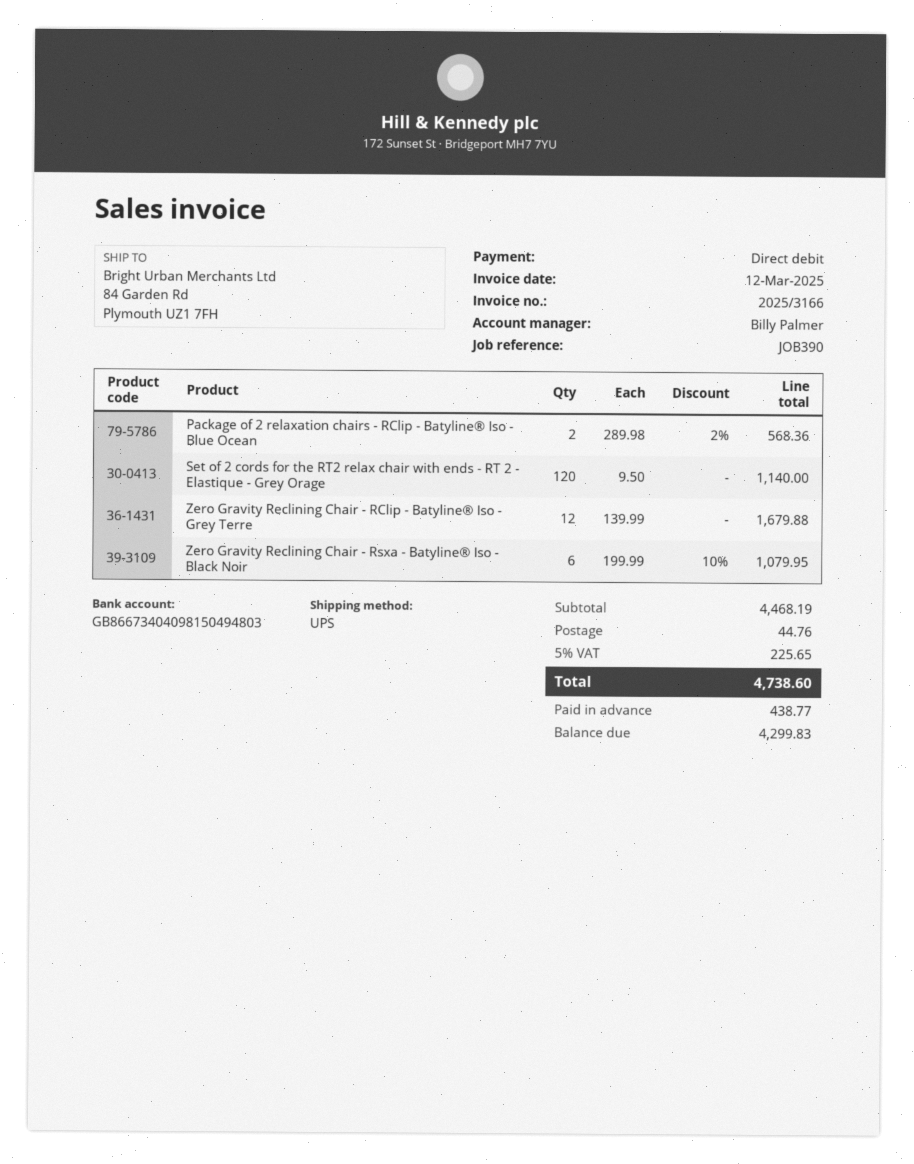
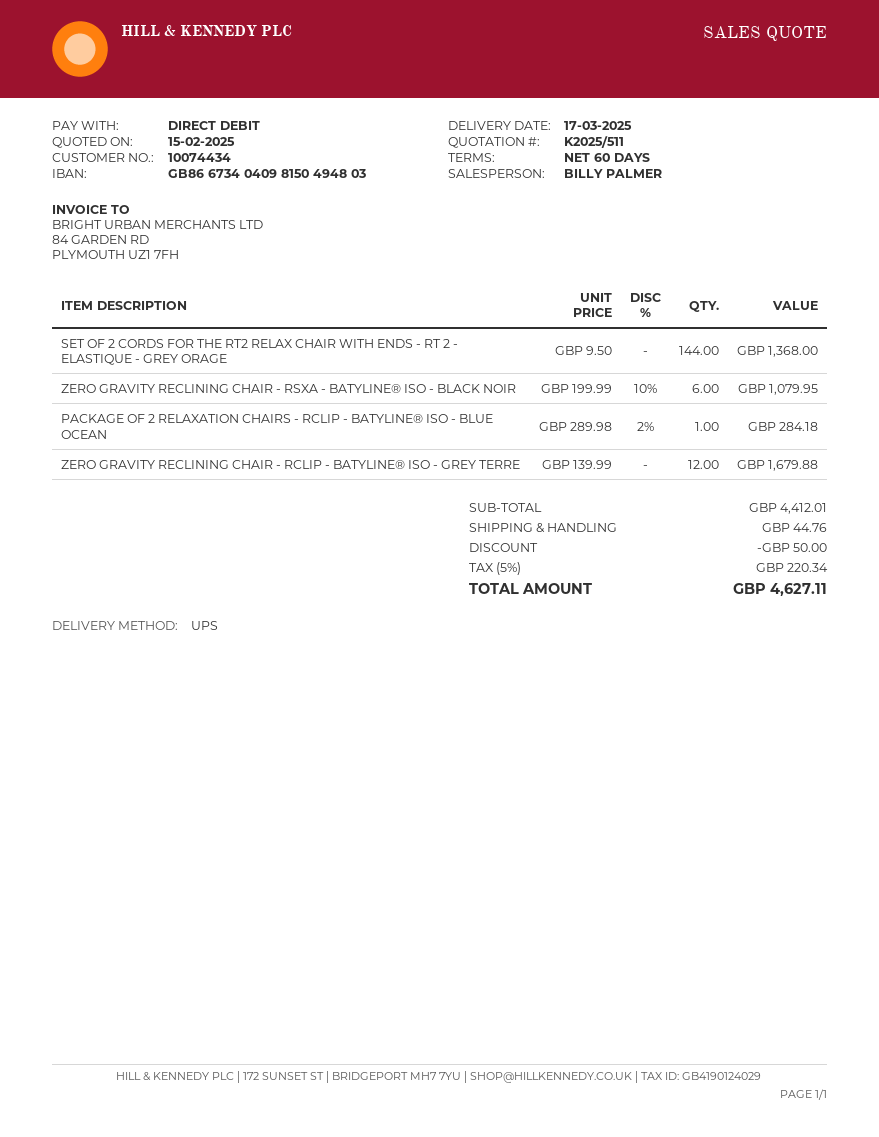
Package of 2 relaxation chairs - RClip - Batyline® Iso - Blue Ocean: 2 x 289.98 - 2% = 568.36 -> 1 x 289.98 - 2% = 284.18
Set of 2 cords for the RT2 relax chair with ends - RT 2 - Elastique - Grey Orage: 120 x 9.50 = 1140.00 -> 144 x 9.50 = 1368.00
subtotal: 4468.19 -> 4412.01
discount: none -> 50.00
tax: 5% = 225.65 -> 5% = 220.34
total: 4738.60 -> 4627.11

